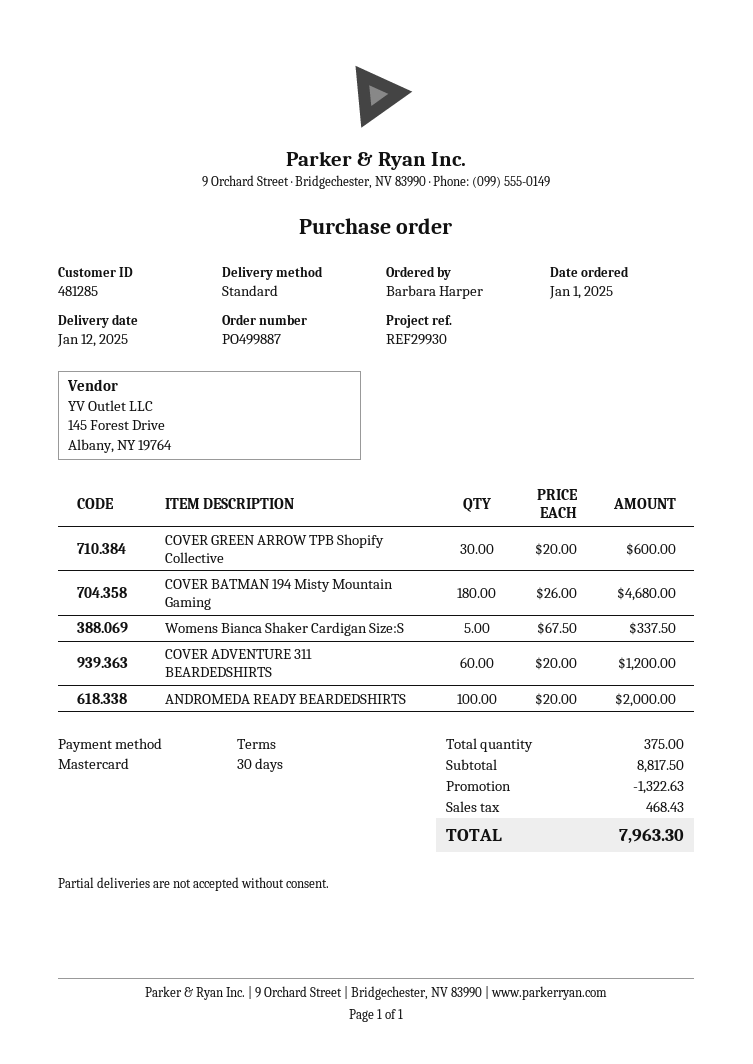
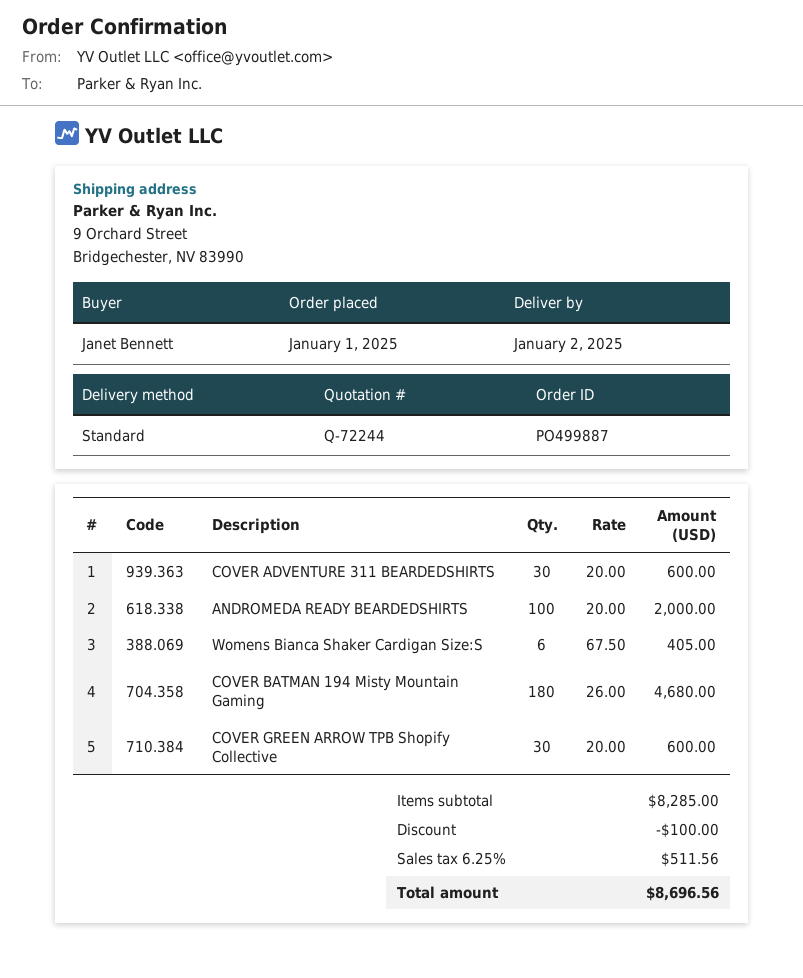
delivery date: 2025-01-12 -> 2025-01-02
ordered by: Barbara Harper -> Janet Bennett
Womens Bianca Shaker Cardigan Size:S: 5 x 67.50 = 337.50 -> 6 x 67.50 = 405.00
COVER ADVENTURE 311 BEARDEDSHIRTS: 60 x 20.00 = 1200.00 -> 30 x 20.00 = 600.00
subtotal: 8817.50 -> 8285.00
discount: 1322.63 -> 100.00
tax: 468.43 -> 511.56
total: 7963.30 -> 8696.56

